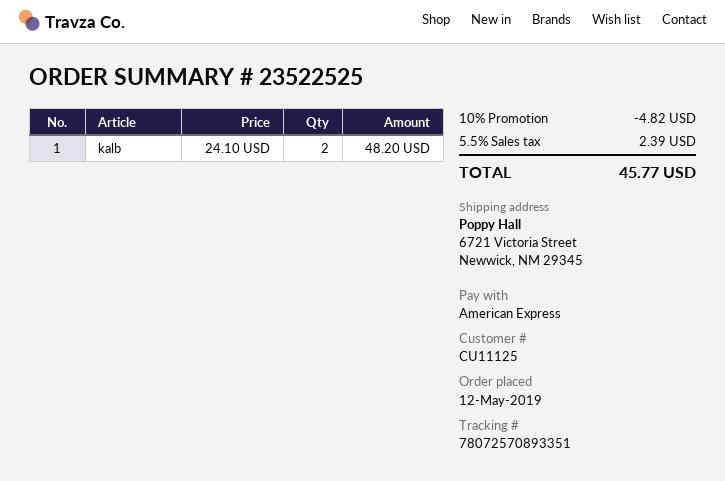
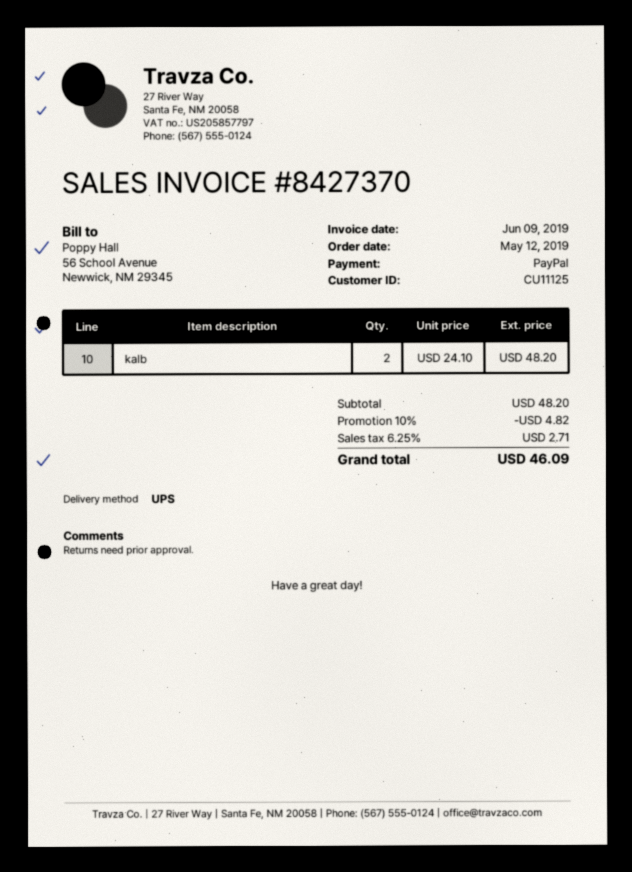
payment method: American Express -> PayPal
tax: 5.5% = 2.39 -> 6.25% = 2.71
total: 45.77 -> 46.09

